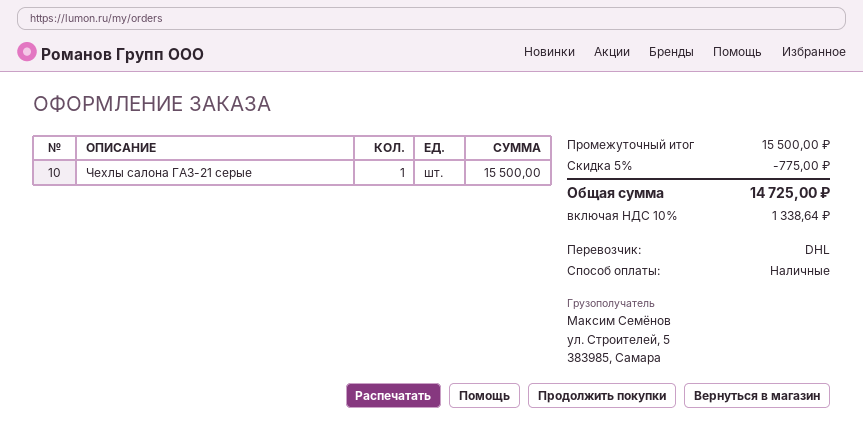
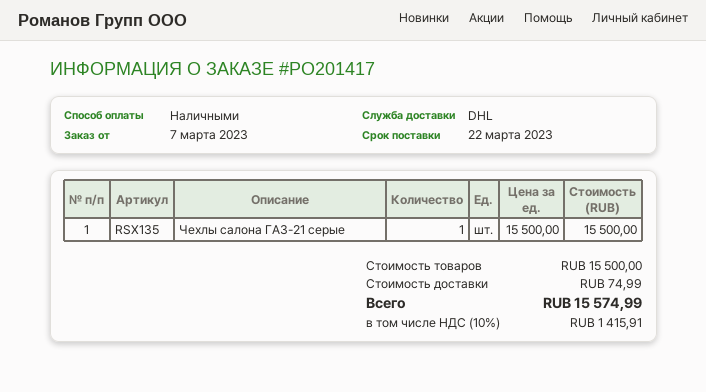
discount: 5% = 775.00 -> none
shipping: none -> 74.99
tax: 10% = 1338.64 -> 10% = 1415.91
total: 14725.00 -> 15574.99

